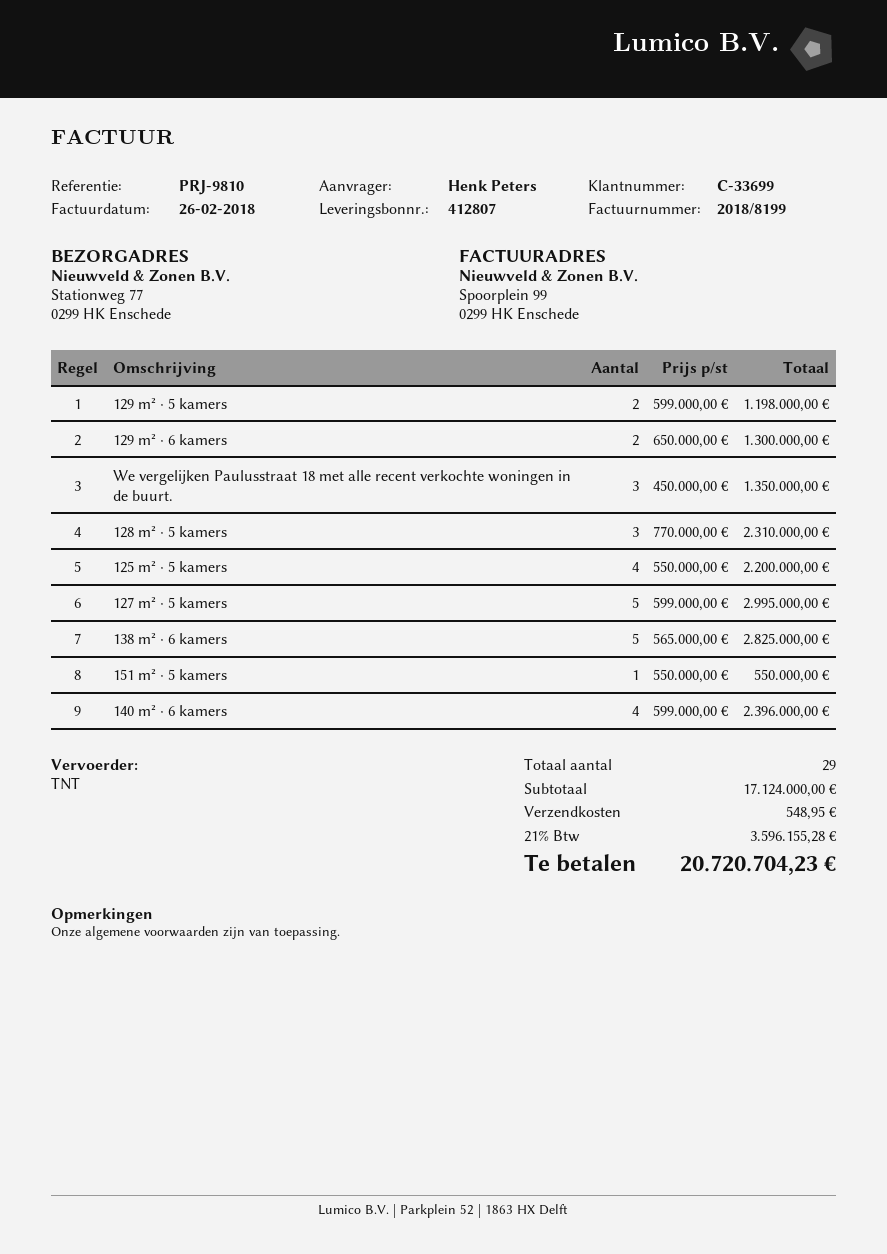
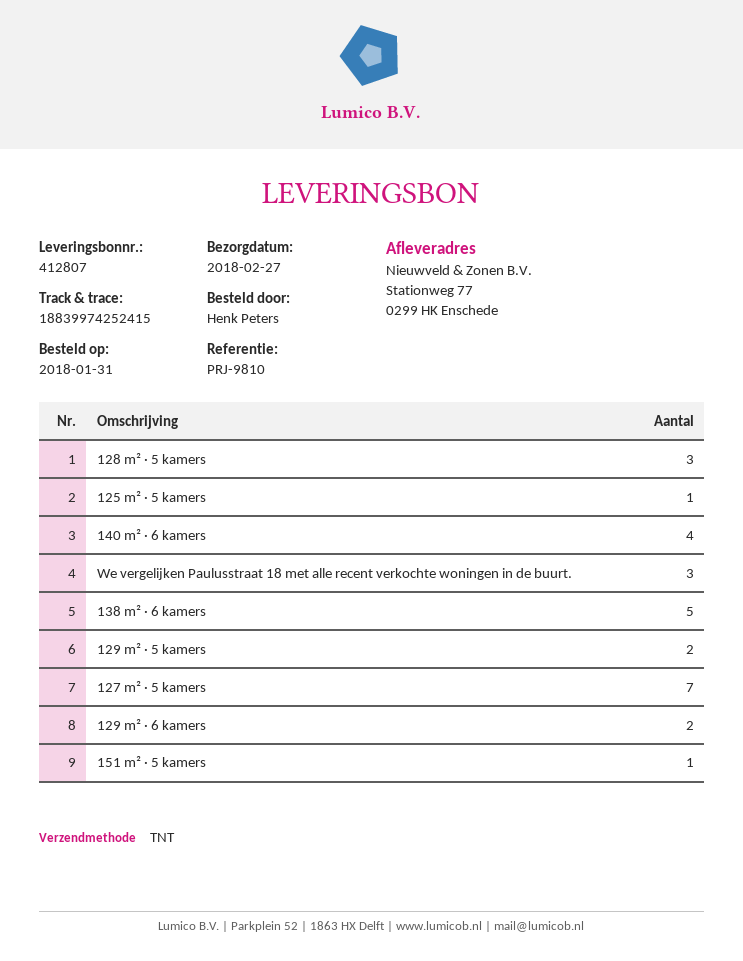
125 m² · 5 kamers: 4 -> 1
127 m² · 5 kamers: 5 -> 7

